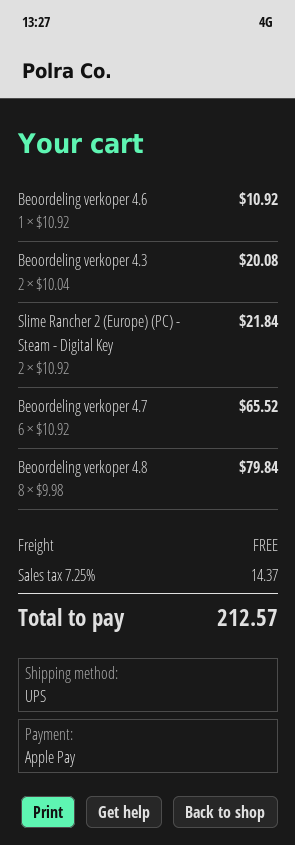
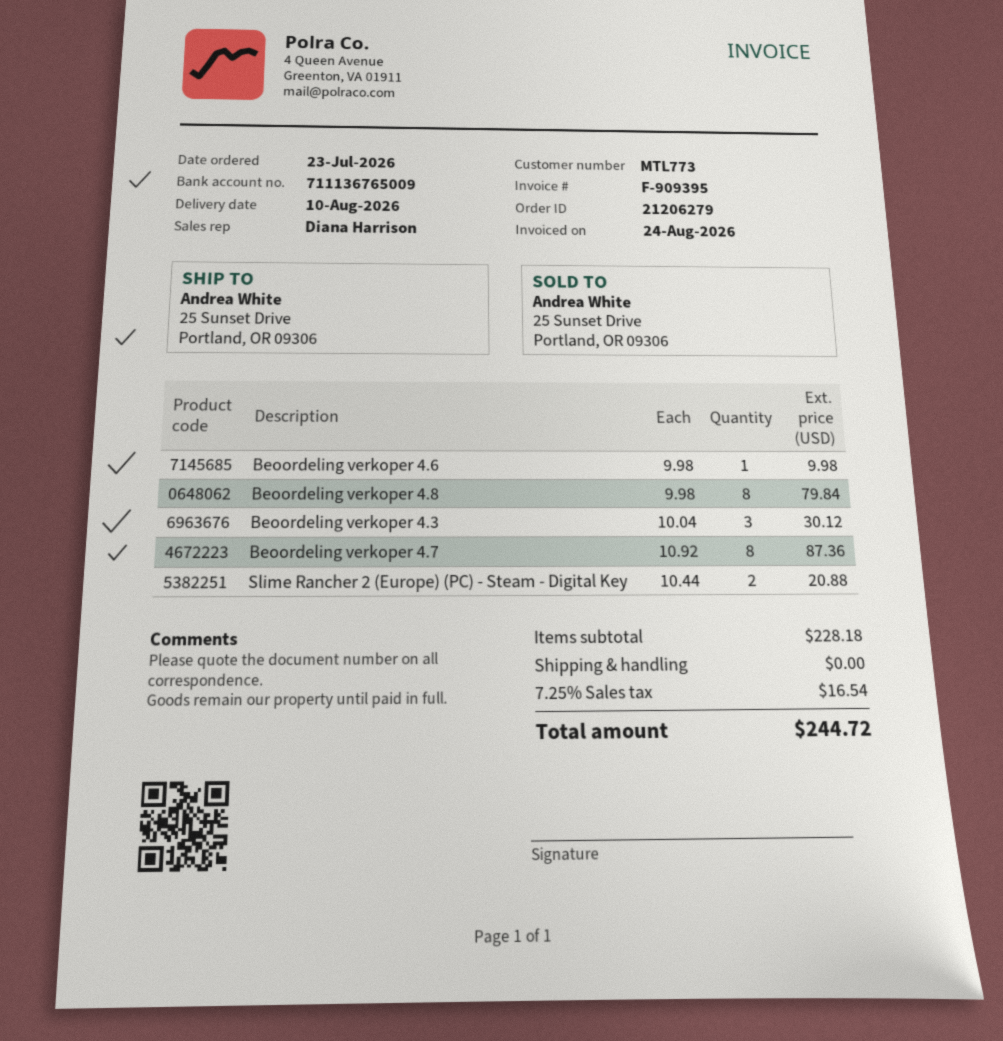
Beoordeling verkoper 4.6: 1 x 10.92 = 10.92 -> 1 x 9.98 = 9.98
Beoordeling verkoper 4.3: 2 x 10.04 = 20.08 -> 3 x 10.04 = 30.12
Slime Rancher 2 (Europe) (PC) - Steam - Digital Key: 2 x 10.92 = 21.84 -> 2 x 10.44 = 20.88
Beoordeling verkoper 4.7: 6 x 10.92 = 65.52 -> 8 x 10.92 = 87.36
tax: 7.25% = 14.37 -> 7.25% = 16.54
total: 212.57 -> 244.72

